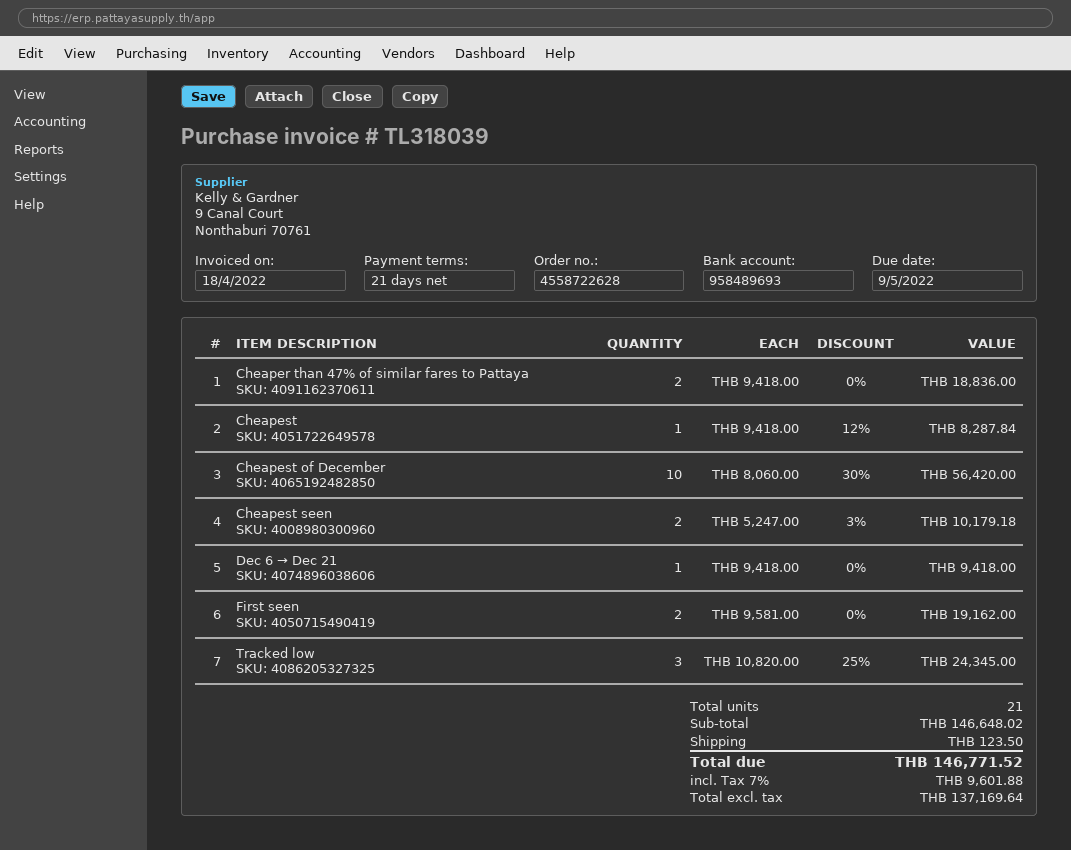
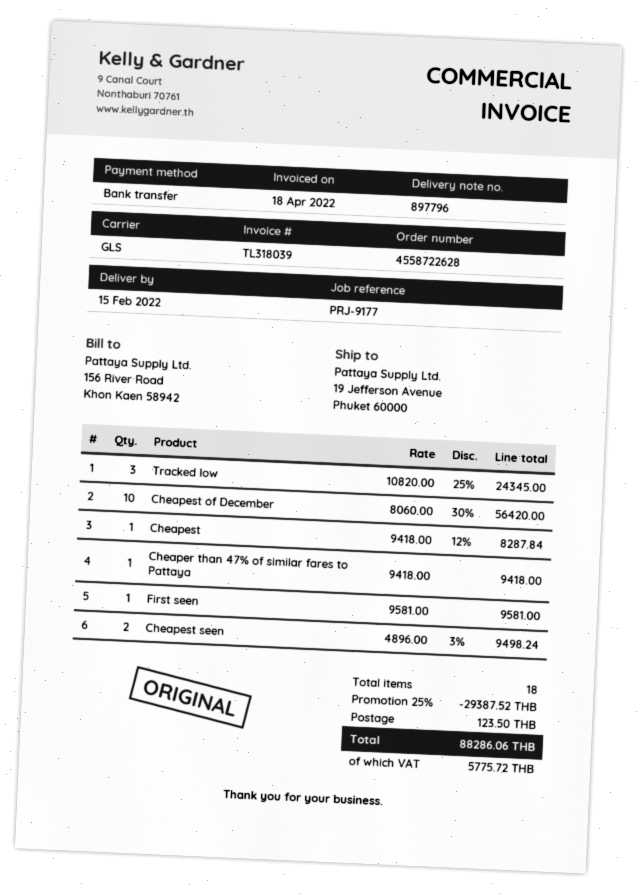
Cheaper than 47% of similar fares to Pattaya: 2 x 9418.00 = 18836.00 -> 1 x 9418.00 = 9418.00
Cheapest seen: 2 x 5247.00 - 3% = 10179.18 -> 2 x 4896.00 - 3% = 9498.24
Dec 6 → Dec 21: 1 x 9418.00 = 9418.00 -> none
First seen: 2 x 9581.00 = 19162.00 -> 1 x 9581.00 = 9581.00
total quantity: 21 -> 18
discount: none -> 25% = 29387.52
tax: 9601.88 -> 5775.72
total: 146771.52 -> 88286.06

